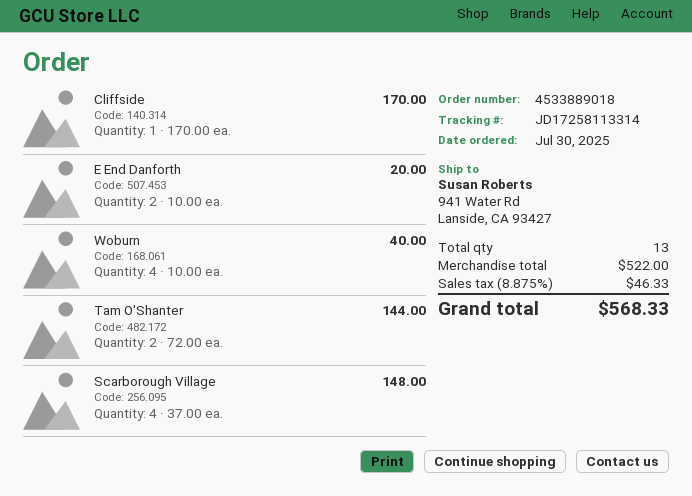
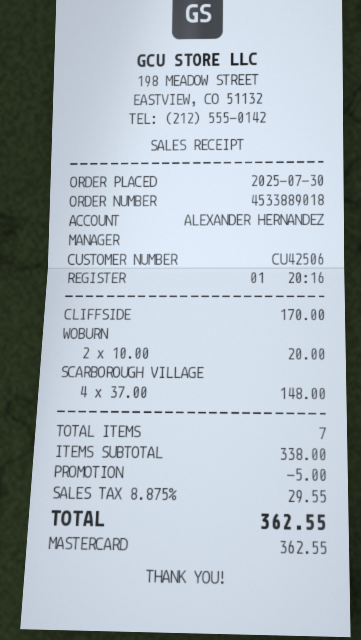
E End Danforth: 2 x 10.00 = 20.00 -> none
Woburn: 4 x 10.00 = 40.00 -> 2 x 10.00 = 20.00
Tam O'Shanter: 2 x 72.00 = 144.00 -> none
total quantity: 13 -> 7
subtotal: 522.00 -> 338.00
discount: none -> 5.00
tax: 8.875% = 46.33 -> 8.875% = 29.55
total: 568.33 -> 362.55

